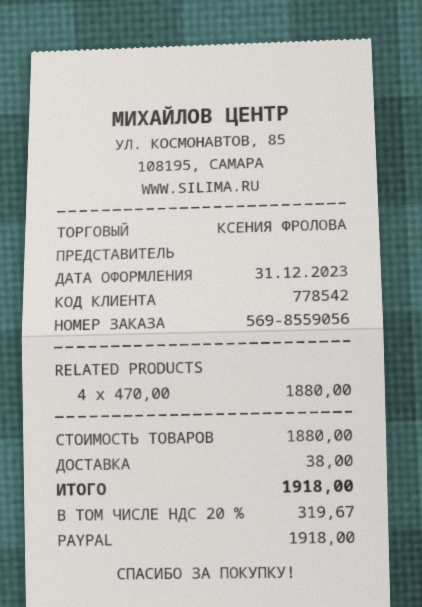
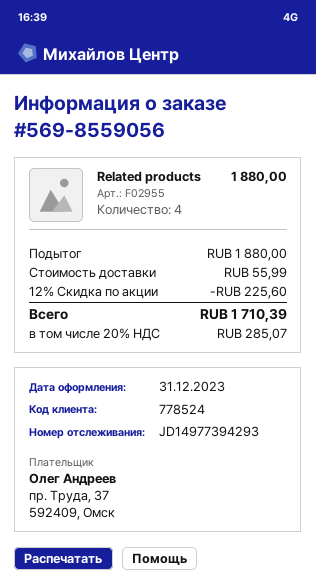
customer number: 778542 -> 778524
discount: none -> 12% = 225.60
shipping: 38.00 -> 55.99
tax: 20% = 319.67 -> 20% = 285.07
total: 1918.00 -> 1710.39

